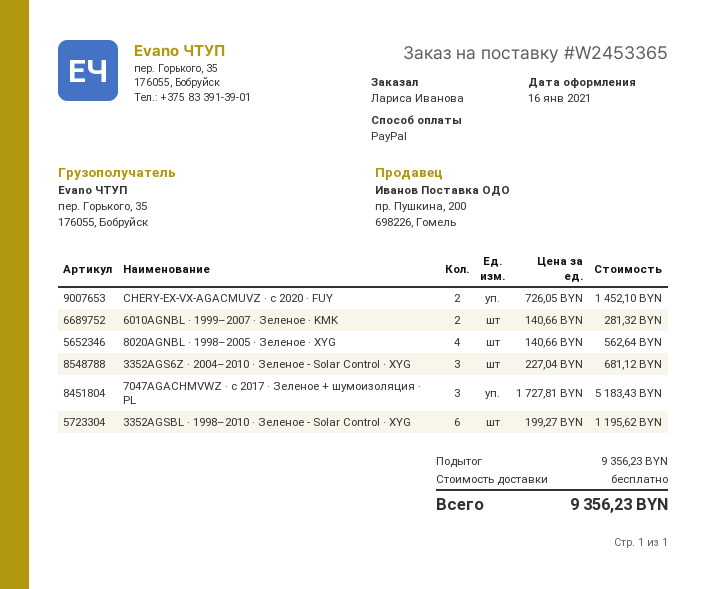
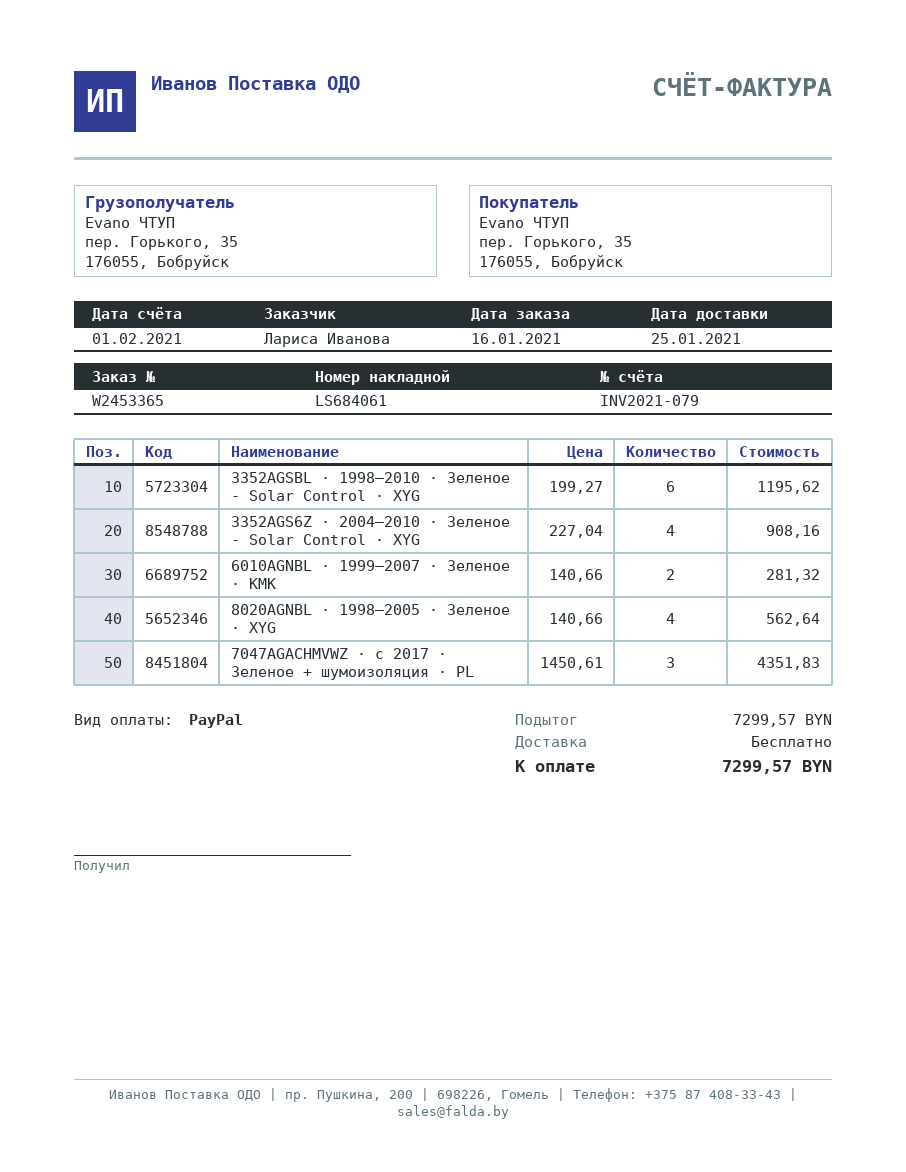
CHERY-EX-VX-AGACMUVZ · с 2020 · FUY: 2 x 726.05 = 1452.10 -> none
3352AGS6Z · 2004–2010 · Зеленое - Solar Control · XYG: 3 x 227.04 = 681.12 -> 4 x 227.04 = 908.16
7047AGACHMVWZ · с 2017 · Зеленое + шумоизоляция · PL: 3 x 1727.81 = 5183.43 -> 3 x 1450.61 = 4351.83
subtotal: 9356.23 -> 7299.57
total: 9356.23 -> 7299.57

